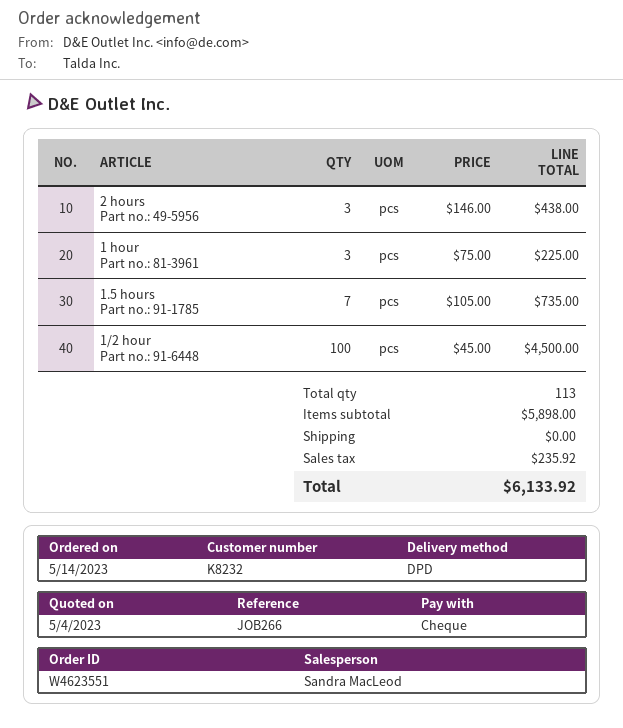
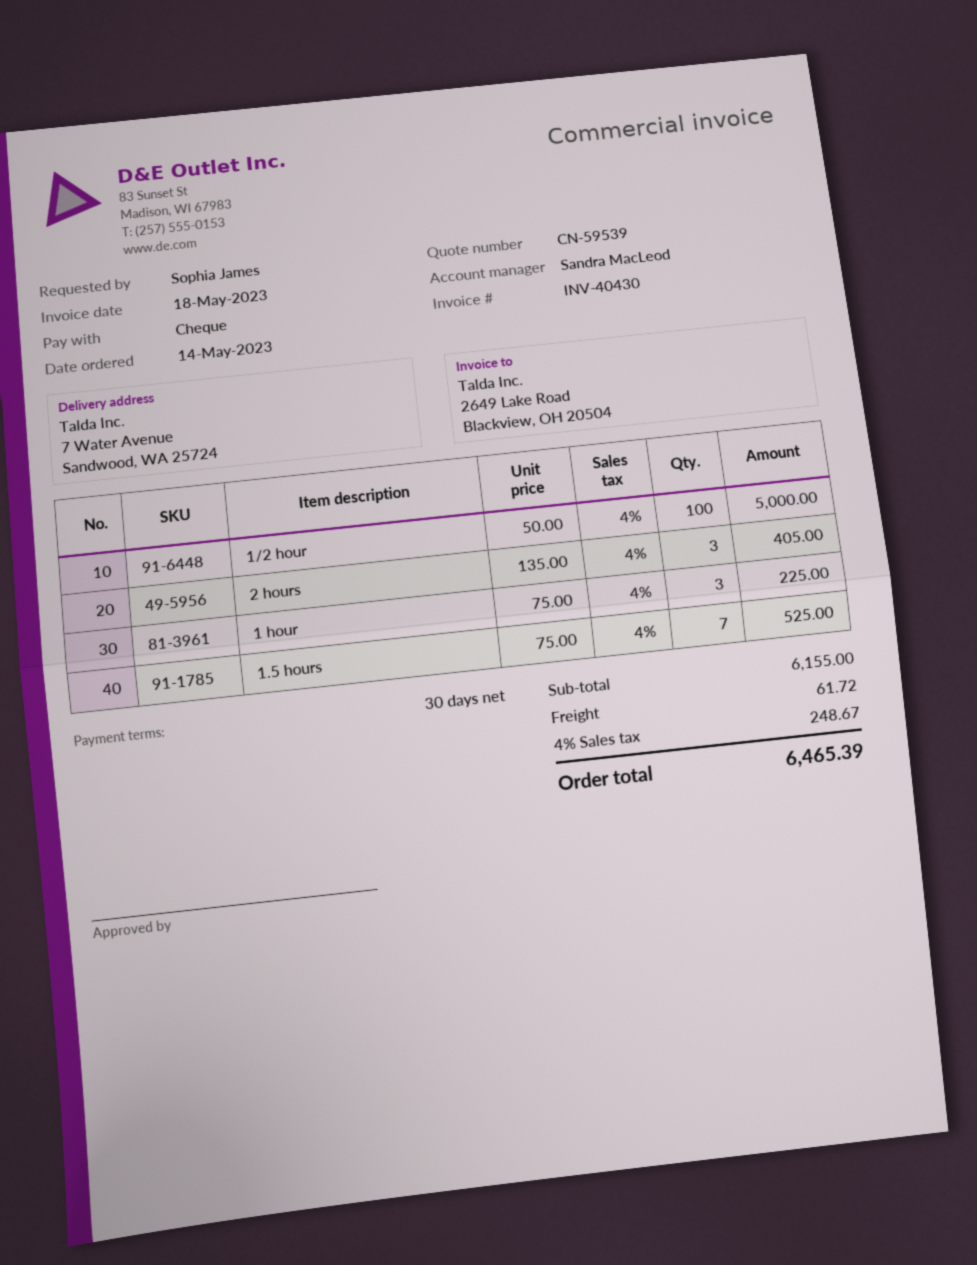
2 hours: 3 x 146.00 = 438.00 -> 3 x 135.00 = 405.00
1.5 hours: 7 x 105.00 = 735.00 -> 7 x 75.00 = 525.00
1/2 hour: 100 x 45.00 = 4500.00 -> 100 x 50.00 = 5000.00
subtotal: 5898.00 -> 6155.00
shipping: 0.00 -> 61.72
tax: 235.92 -> 248.67
total: 6133.92 -> 6465.39

